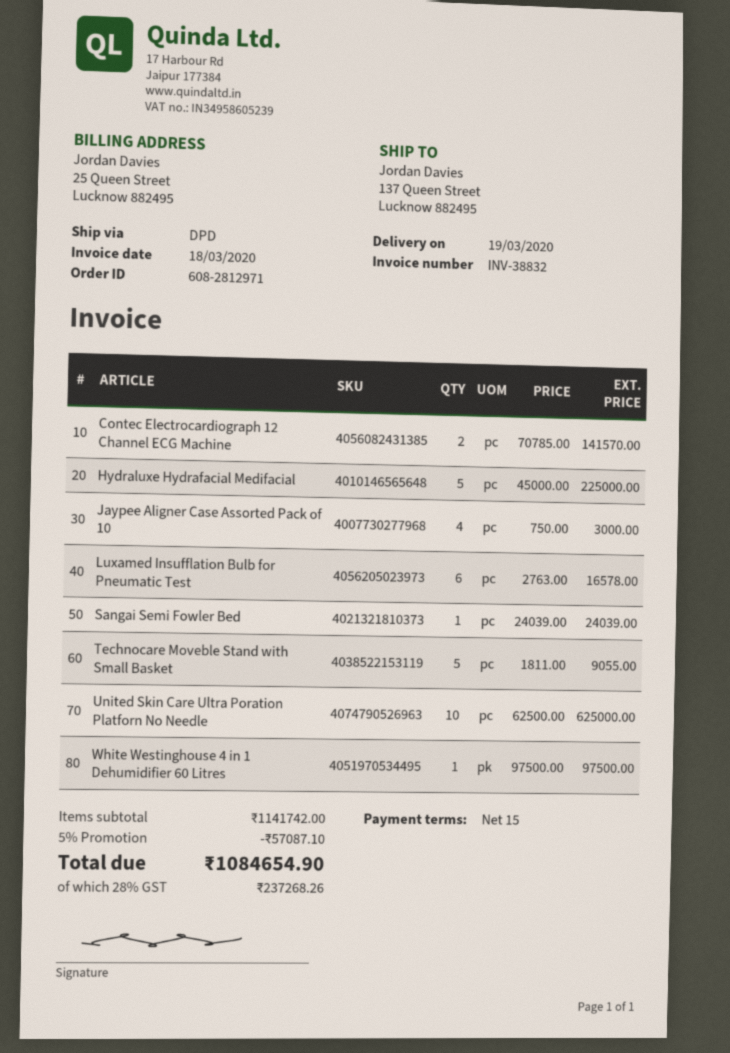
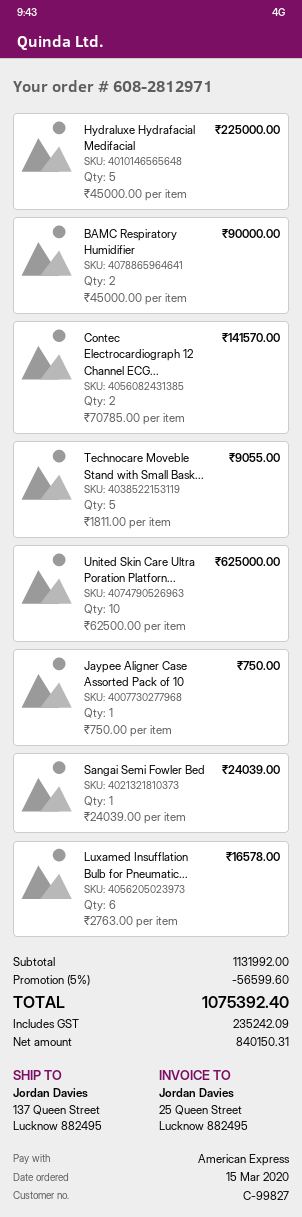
Jaypee Aligner Case Assorted Pack of 10: 4 x 750.00 = 3000.00 -> 1 x 750.00 = 750.00
White Westinghouse 4 in 1 Dehumidifier 60 Litres: 1 x 97500.00 = 97500.00 -> none
BAMC Respiratory Humidifier: none -> 2 x 45000.00 = 90000.00
subtotal: 1141742.00 -> 1131992.00
discount: 5% = 57087.10 -> 5% = 56599.60
tax: 237268.26 -> 235242.09
total: 1084654.90 -> 1075392.40

